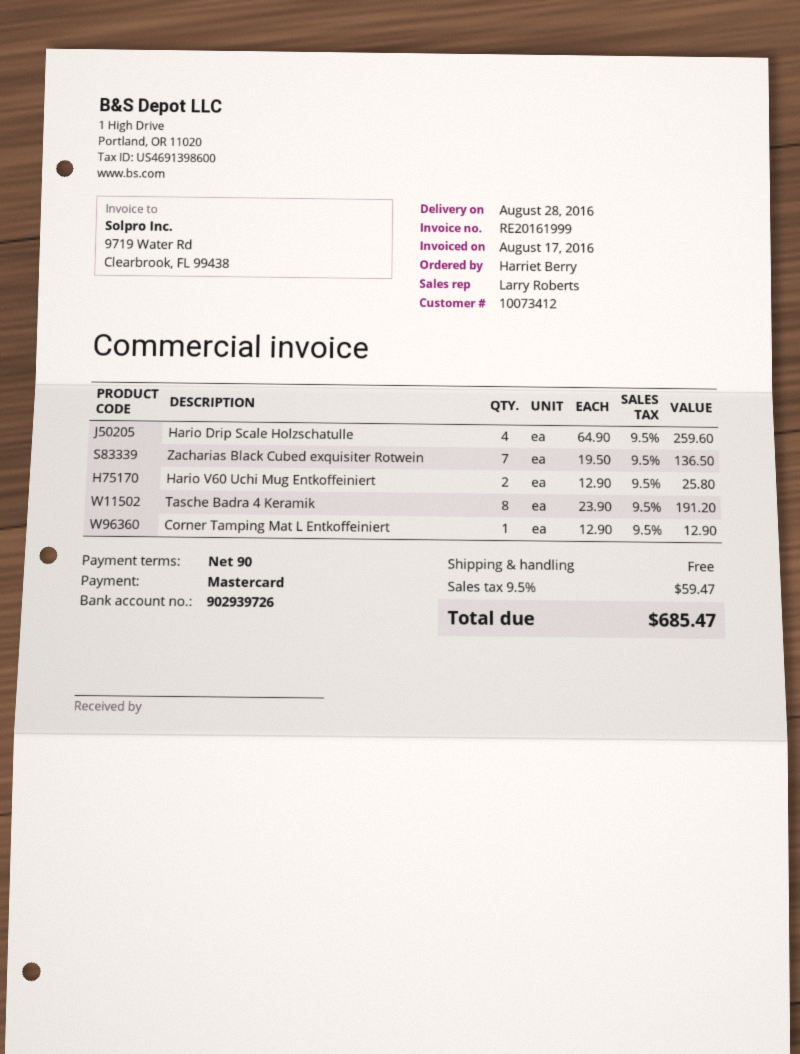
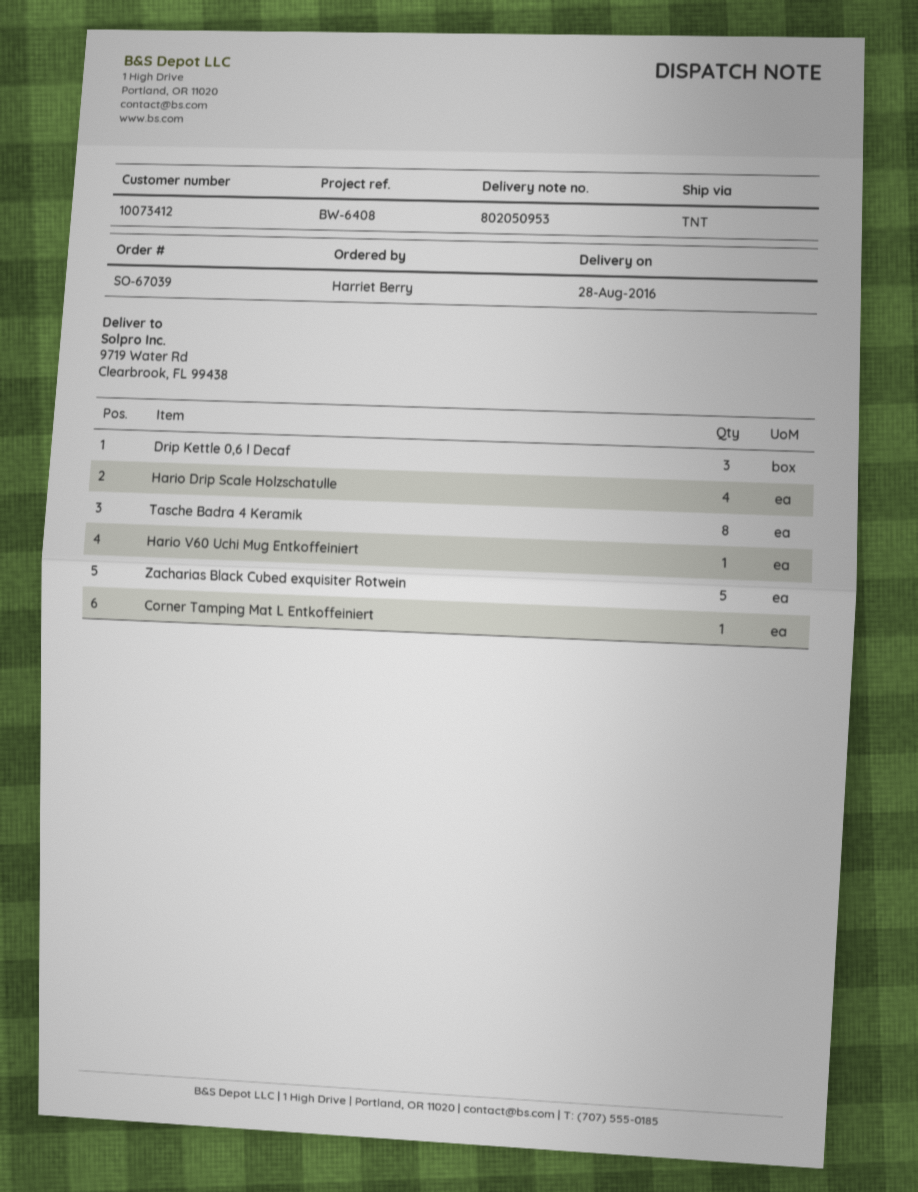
Zacharias Black Cubed exquisiter Rotwein: 7 -> 5
Hario V60 Uchi Mug Entkoffeiniert: 2 -> 1
Drip Kettle 0,6 l Decaf: none -> 3

